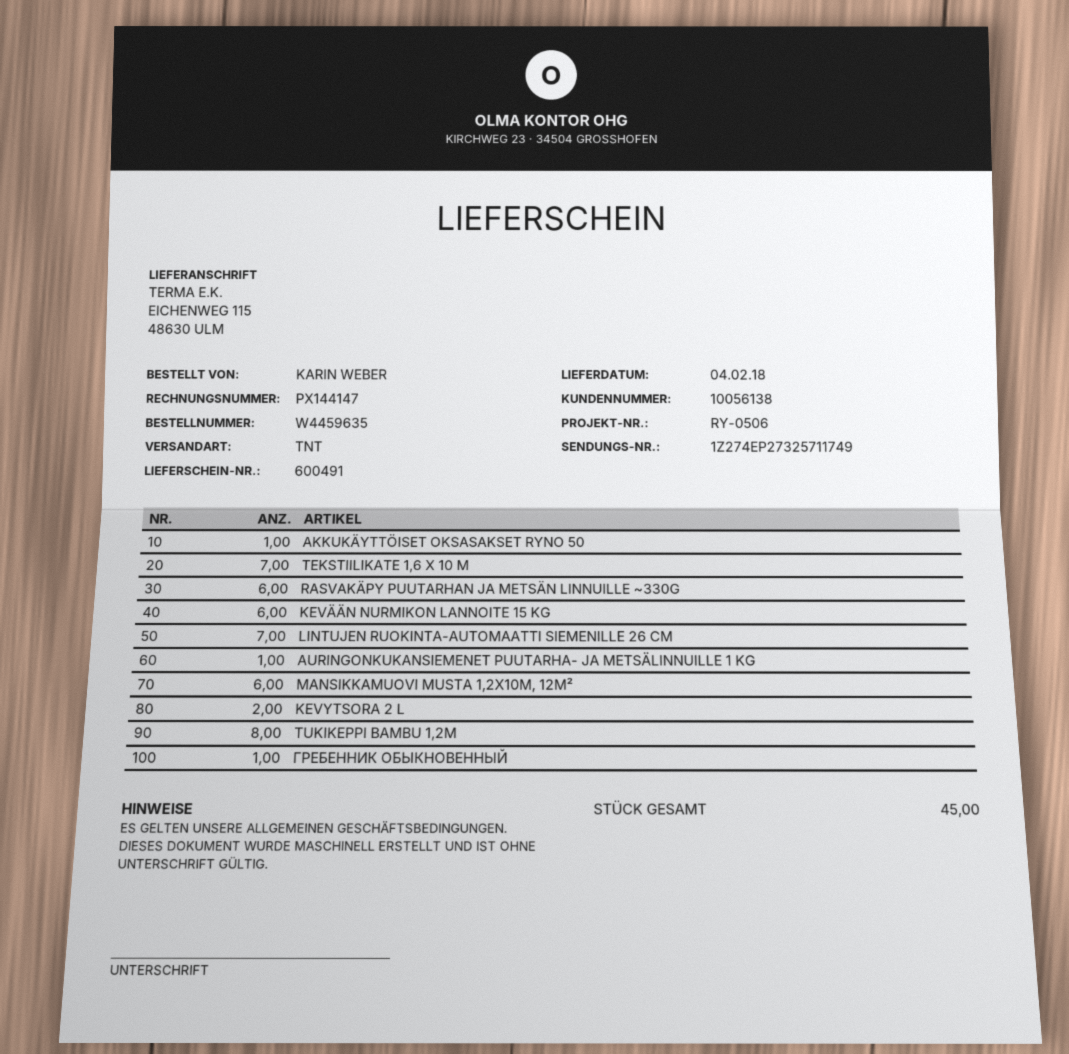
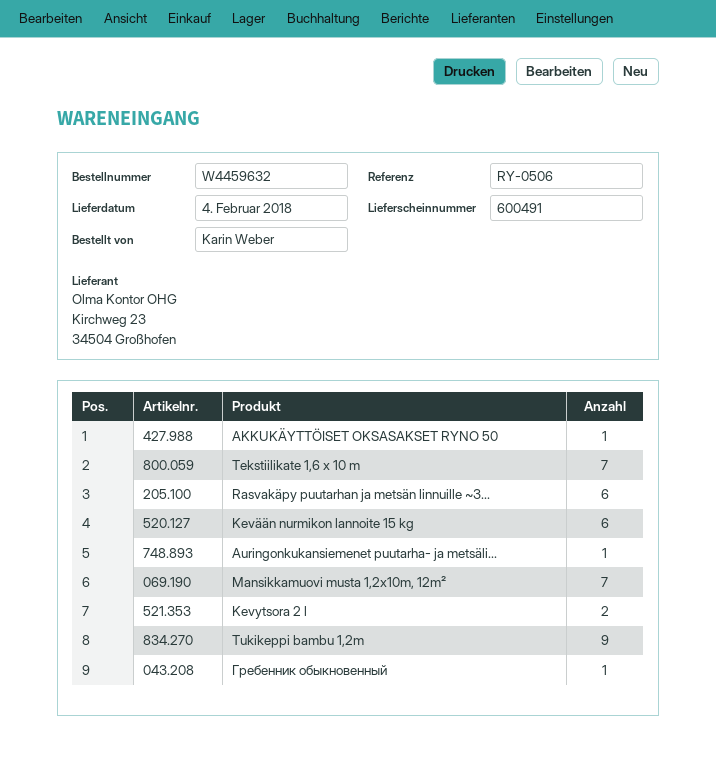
order number: W4459635 -> W4459632
LINTUJEN RUOKINTA-AUTOMAATTI SIEMENILLE 26 CM: 7 -> none
MANSIKKAMUOVI MUSTA 1,2X10M, 12M²: 6 -> 7
TUKIKEPPI BAMBU 1,2M: 8 -> 9

